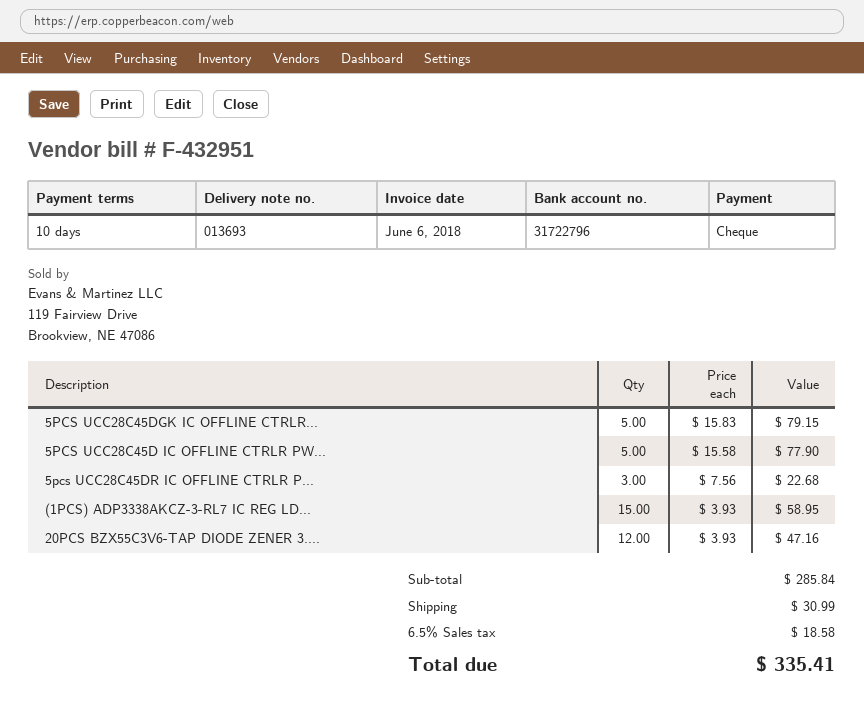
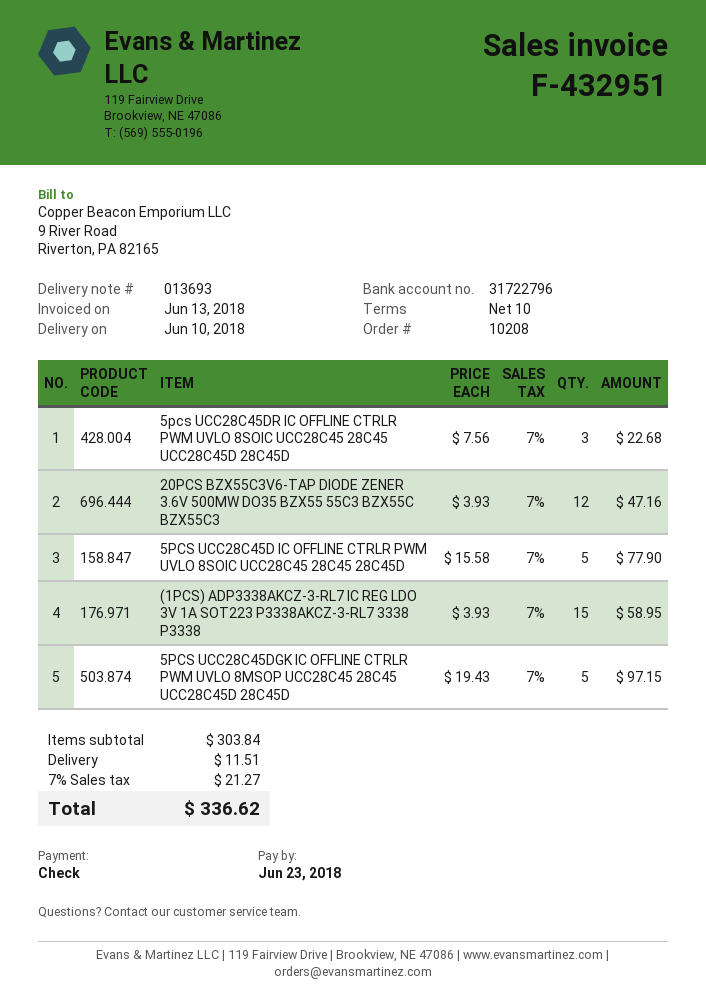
invoice date: 2018-06-06 -> 2018-06-13
5PCS UCC28C45DGK IC OFFLINE CTRLR...: 5 x 15.83 = 79.15 -> 5 x 19.43 = 97.15
subtotal: 285.84 -> 303.84
shipping: 30.99 -> 11.51
tax: 6.5% = 18.58 -> 7% = 21.27
total: 335.41 -> 336.62

